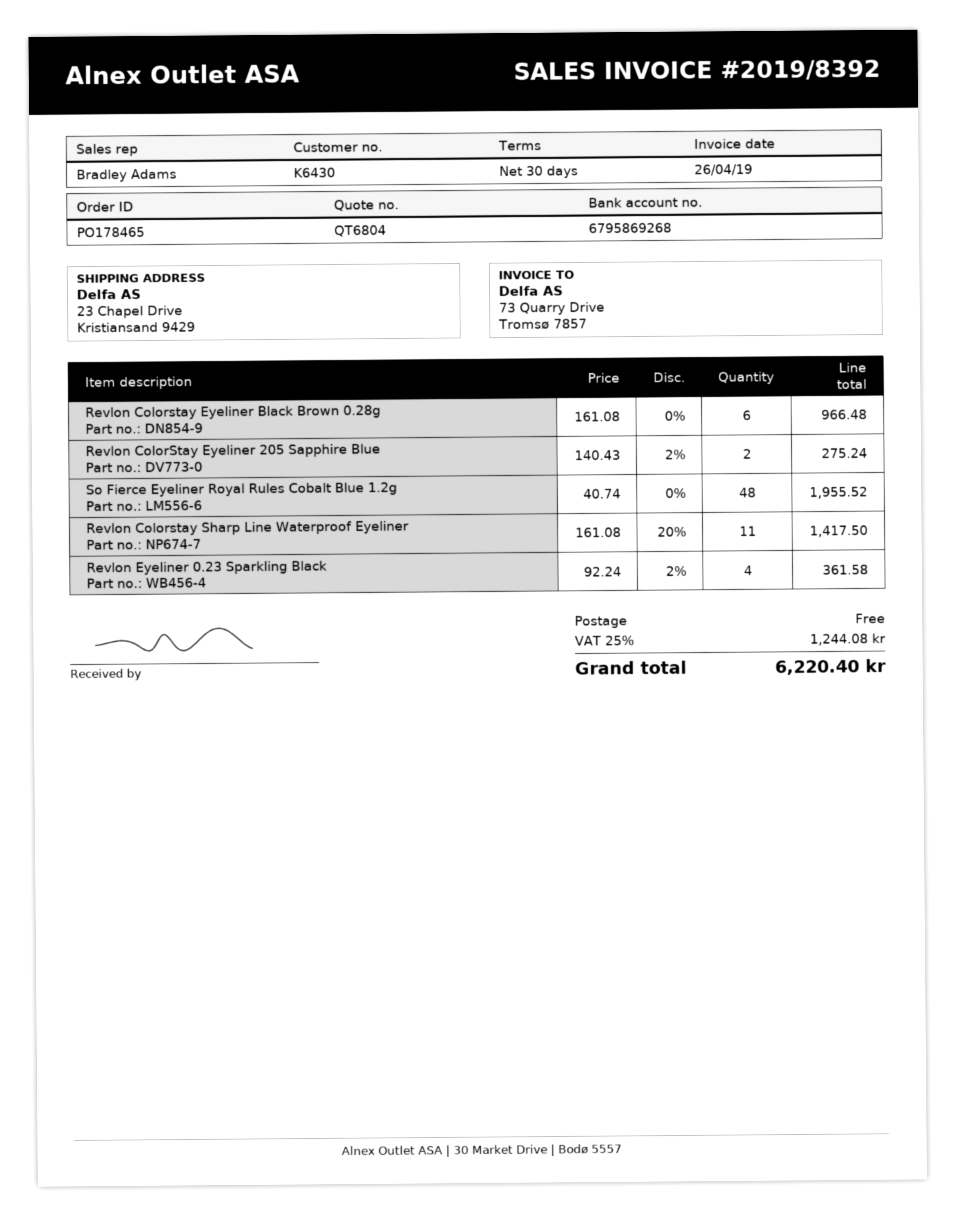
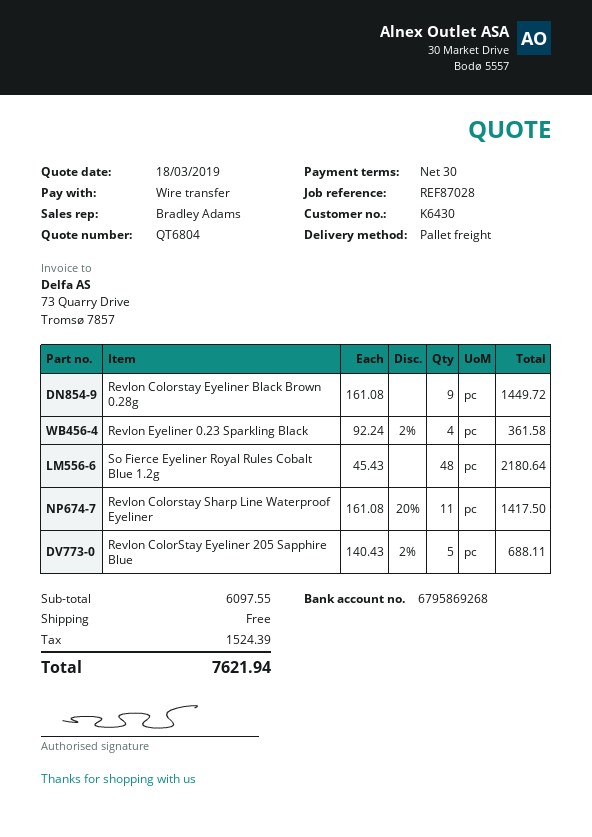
Revlon Colorstay Eyeliner Black Brown 0.28g: 6 x 161.08 = 966.48 -> 9 x 161.08 = 1449.72
Revlon ColorStay Eyeliner 205 Sapphire Blue: 2 x 140.43 - 2% = 275.24 -> 5 x 140.43 - 2% = 688.11
So Fierce Eyeliner Royal Rules Cobalt Blue 1.2g: 48 x 40.74 = 1955.52 -> 48 x 45.43 = 2180.64
tax: 1244.08 -> 1524.39
total: 6220.40 -> 7621.94

